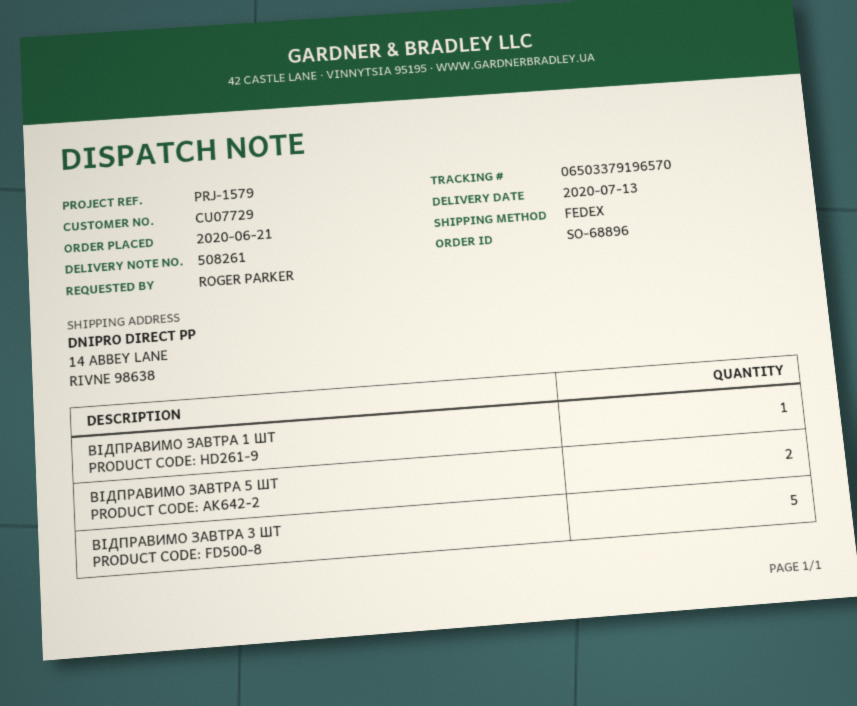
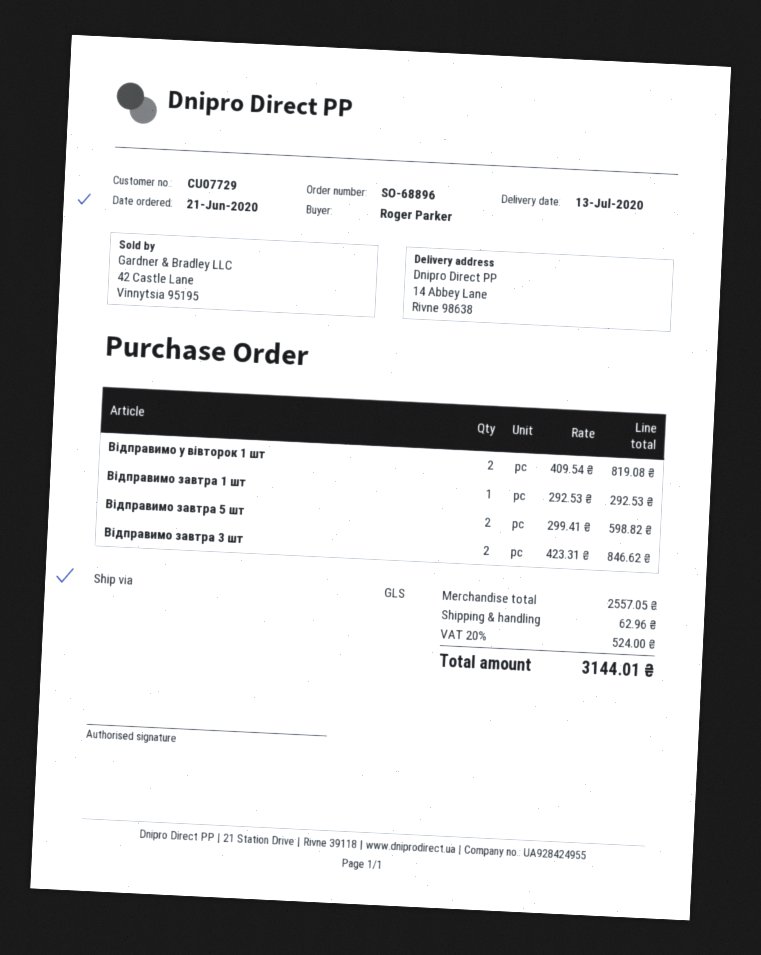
shipping method: FedEx -> GLS
ВІДПРАВИМО ЗАВТРА 3 ШТ: 5 -> 2
Відправимо у вівторок 1 шт: none -> 2

